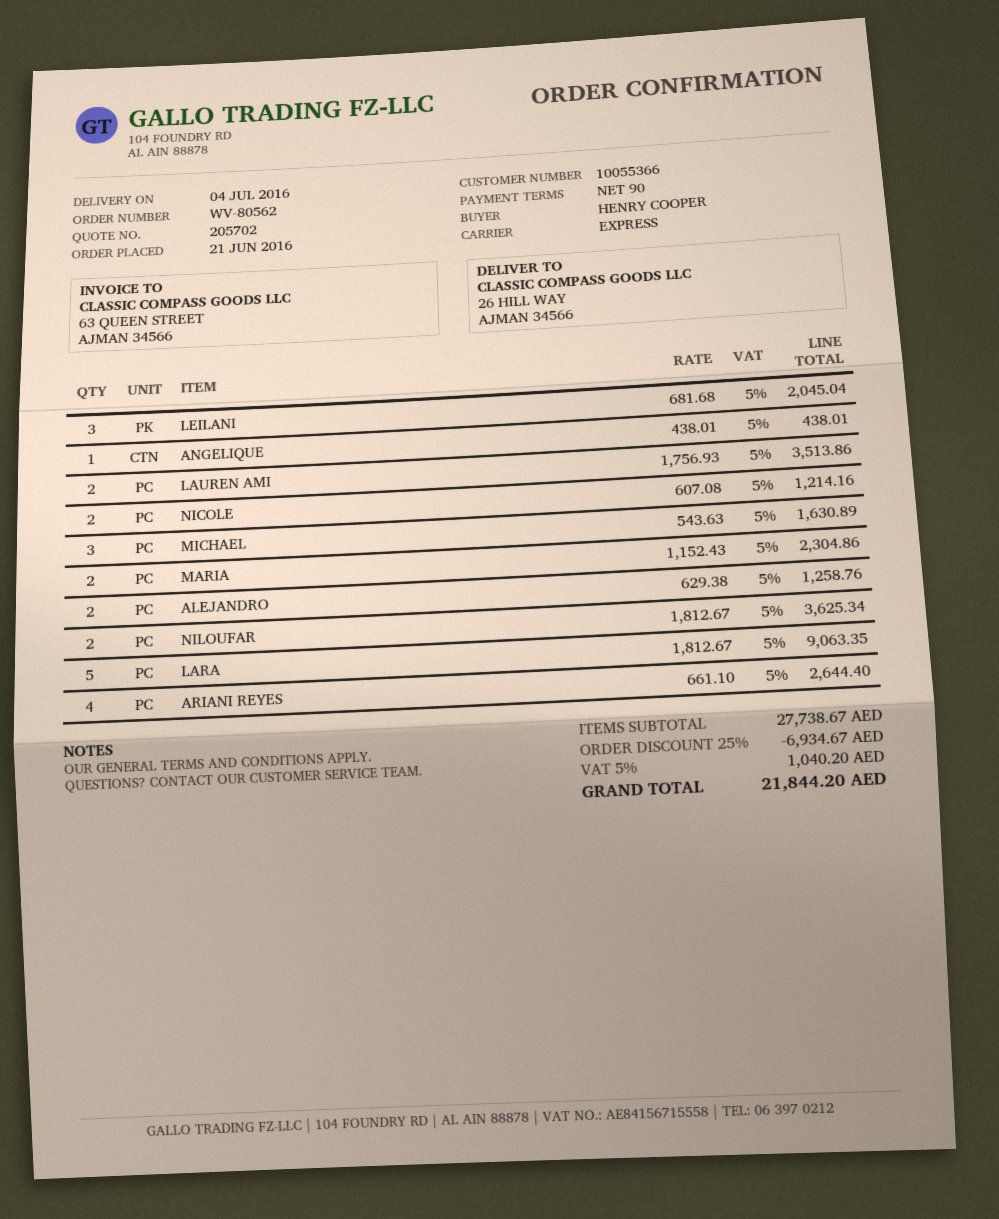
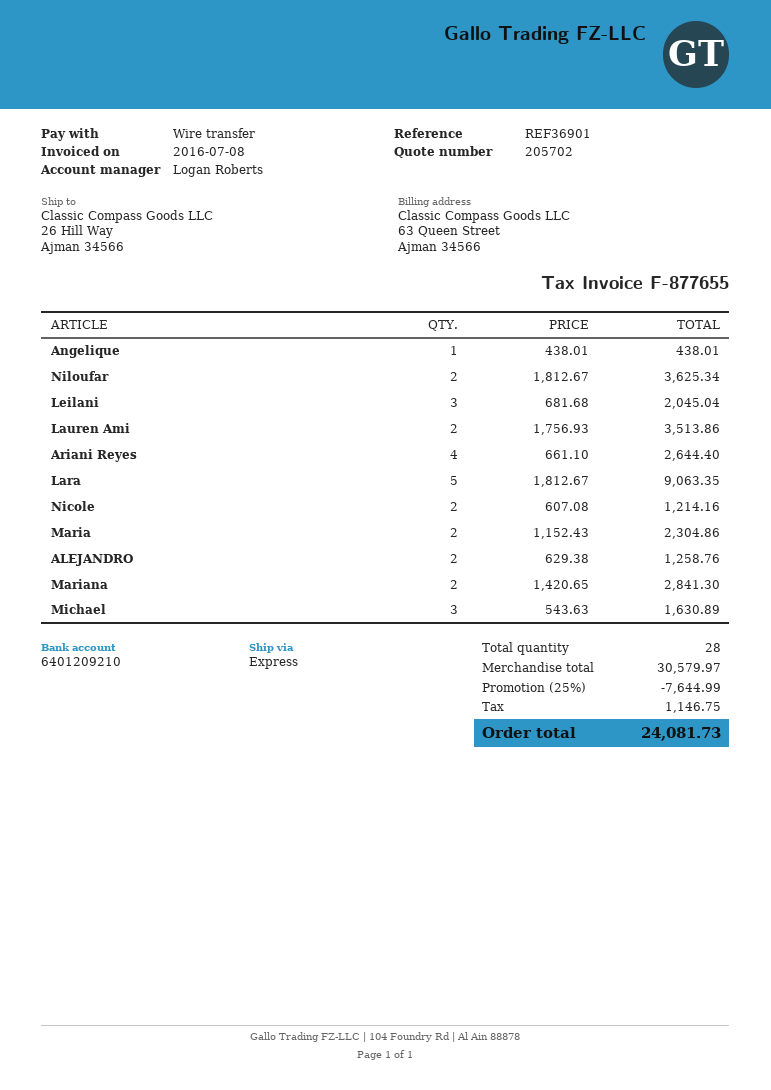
Mariana: none -> 2 x 1420.65 = 2841.30
subtotal: 27738.67 -> 30579.97
discount: 25% = 6934.67 -> 25% = 7644.99
tax: 1040.20 -> 1146.75
total: 21844.20 -> 24081.73

